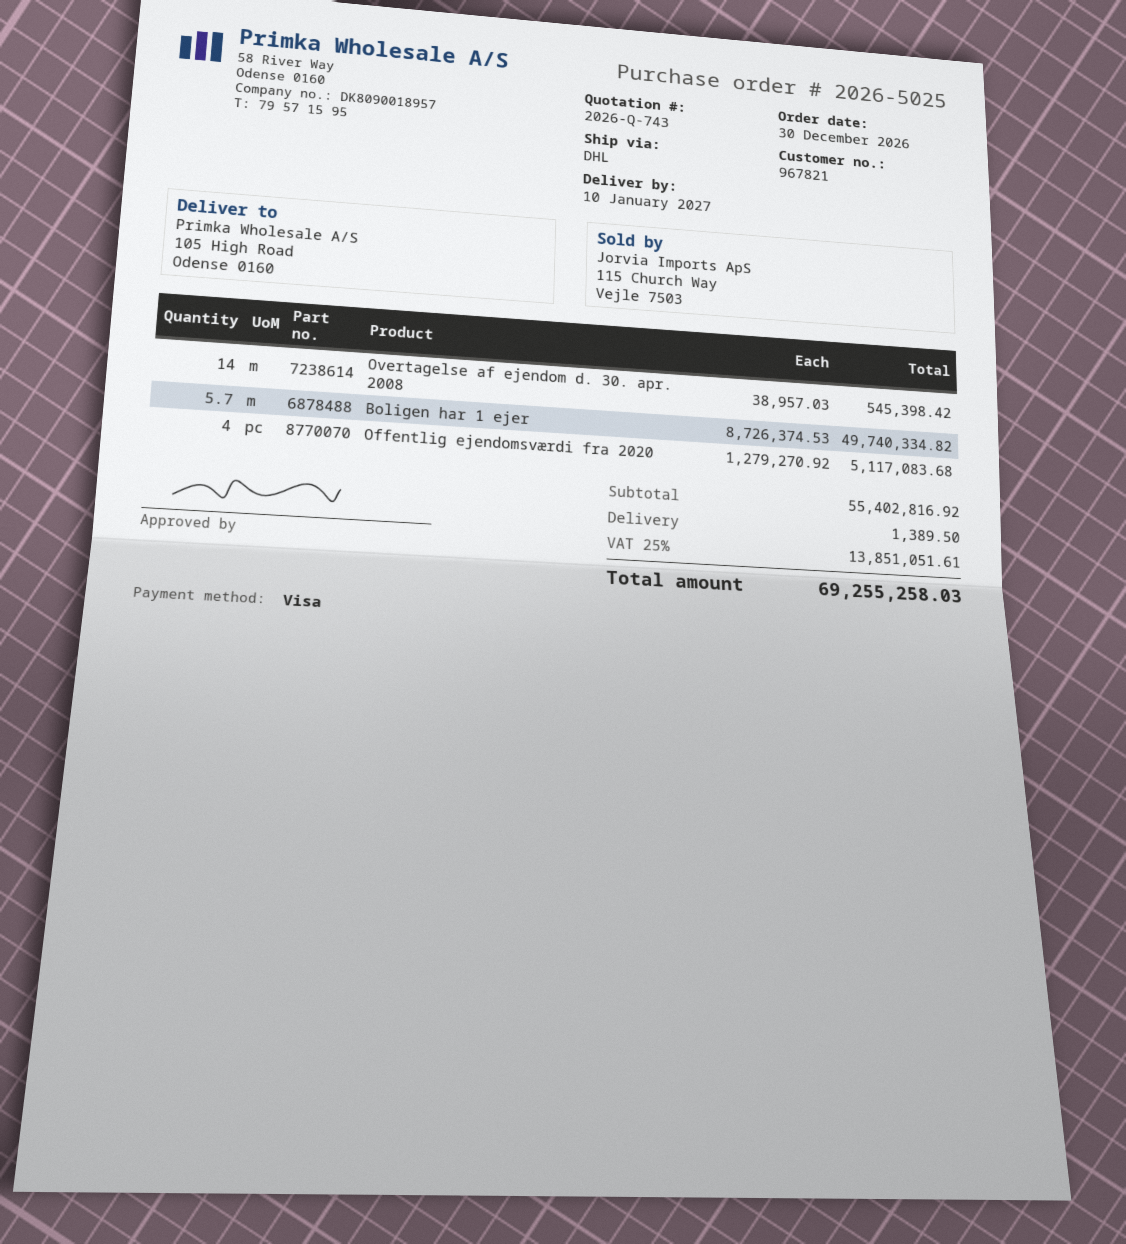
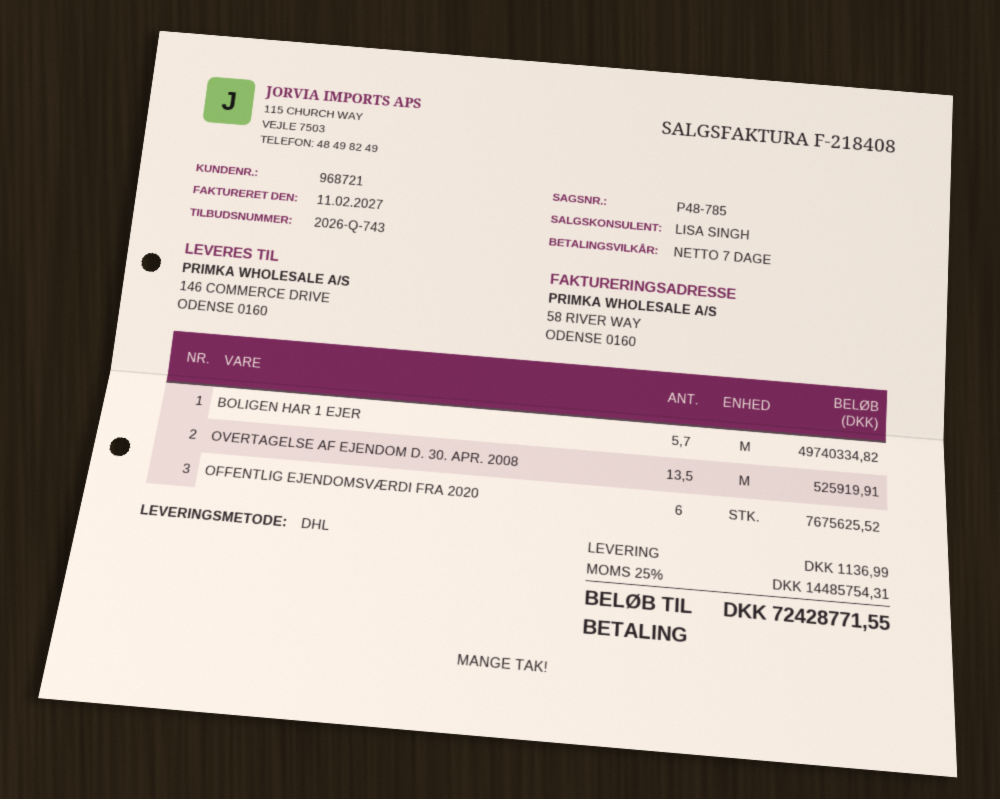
customer number: 967821 -> 968721
ship to: 105 High Road, Odense 0160 -> 146 COMMERCE DRIVE, ODENSE 0160
Overtagelse af ejendom d. 30. apr. 2008: 14 for 545398.42 -> 13.5 for 525919.91
Offentlig ejendomsværdi fra 2020: 4 for 5117083.68 -> 6 for 7675625.52
shipping: 1389.50 -> 1136.99
tax: 25% = 13851051.61 -> 25% = 14485754.31
total: 69255258.03 -> 72428771.55

